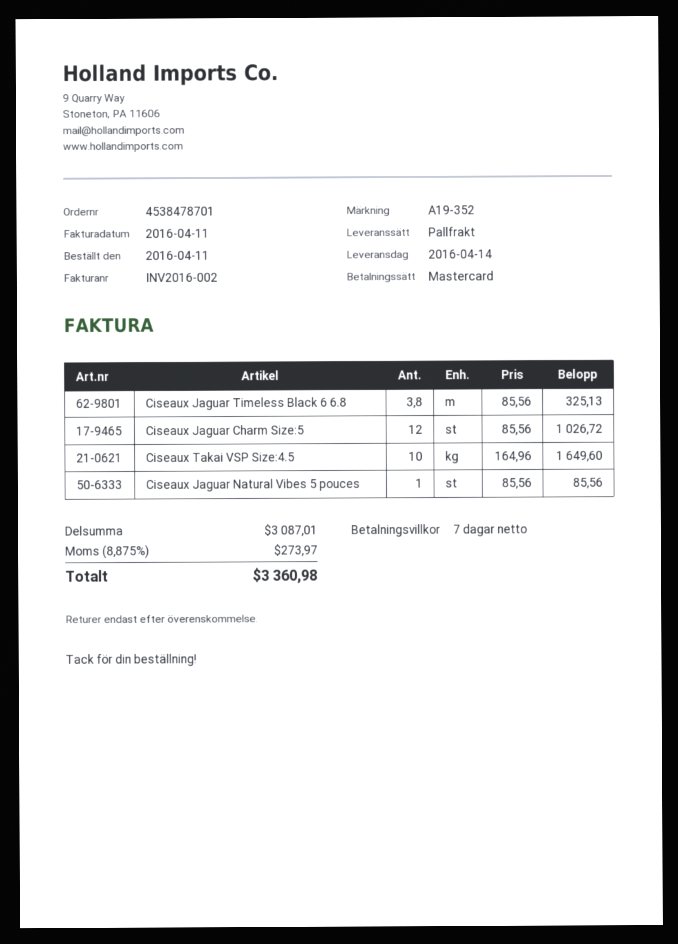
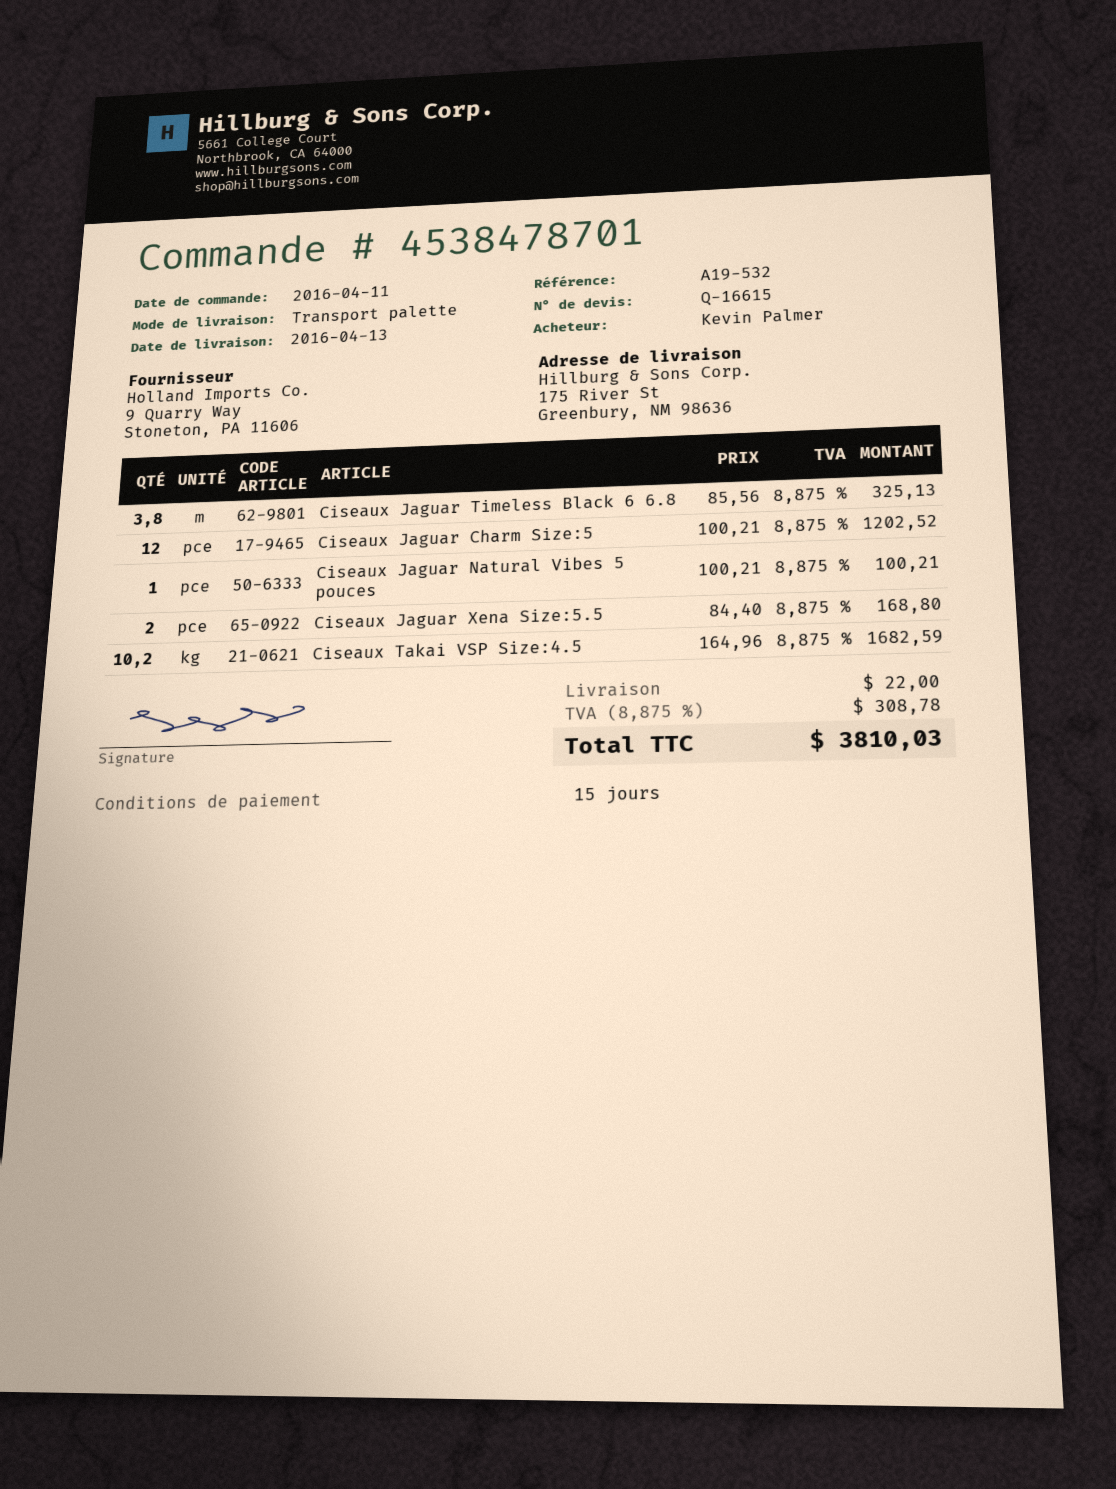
delivery date: 2016-04-14 -> 2016-04-13
payment terms: 7 days -> 15 days
reference: A19-352 -> A19-532
Ciseaux Jaguar Charm Size:5: 12 x 85.56 = 1026.72 -> 12 x 100.21 = 1202.52
Ciseaux Takai VSP Size:4.5: 10 x 164.96 = 1649.60 -> 10.2 x 164.96 = 1682.59
Ciseaux Jaguar Natural Vibes 5 pouces: 1 x 85.56 = 85.56 -> 1 x 100.21 = 100.21
Ciseaux Jaguar Xena Size:5.5: none -> 2 x 84.40 = 168.80
shipping: none -> 22.00
tax: 8.875% = 273.97 -> 8.875% = 308.78
total: 3360.98 -> 3810.03

